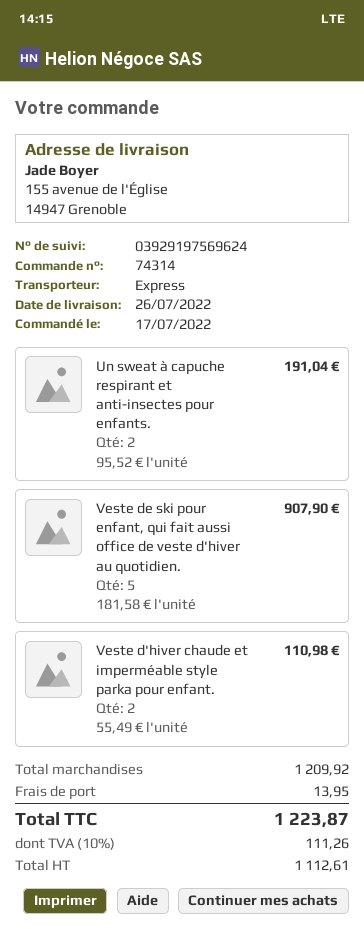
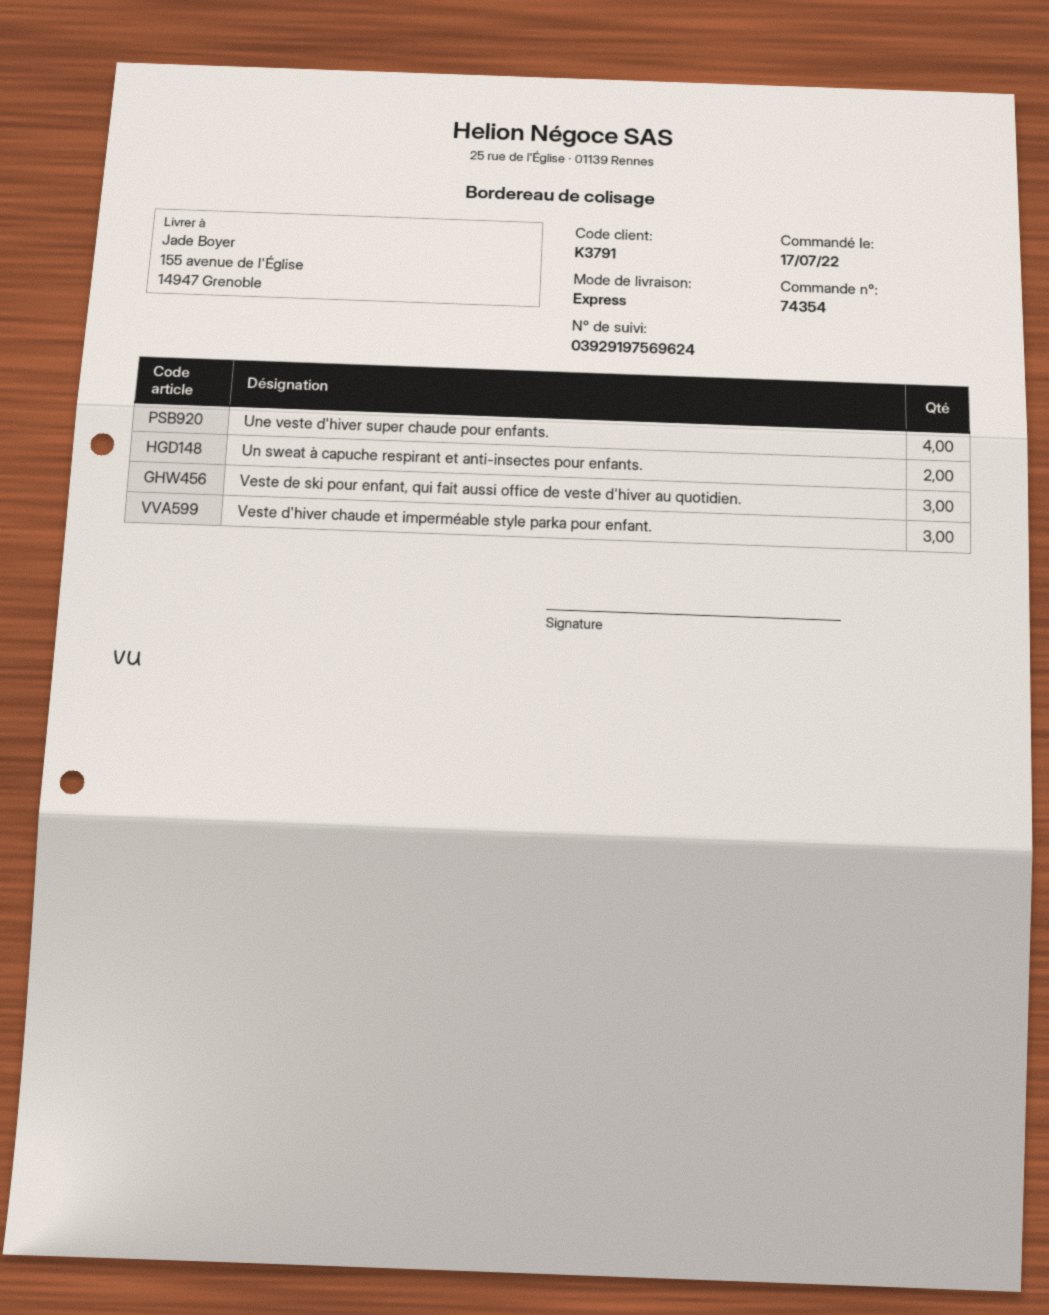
order number: 74314 -> 74354
Veste de ski pour enfant, qui fait aussi office de veste d'hiver au quotidien.: 5 -> 3
Veste d'hiver chaude et imperméable style parka pour enfant.: 2 -> 3
Une veste d'hiver super chaude pour enfants.: none -> 4

